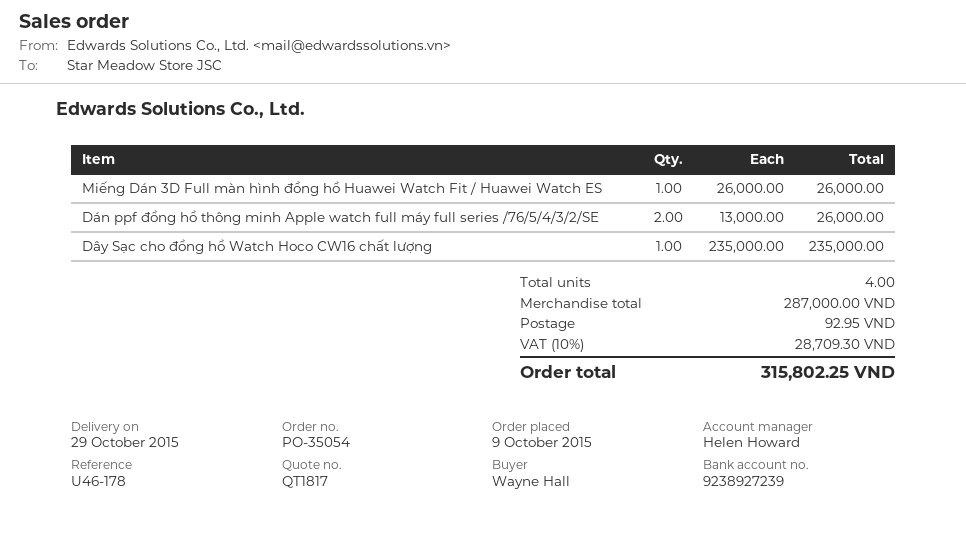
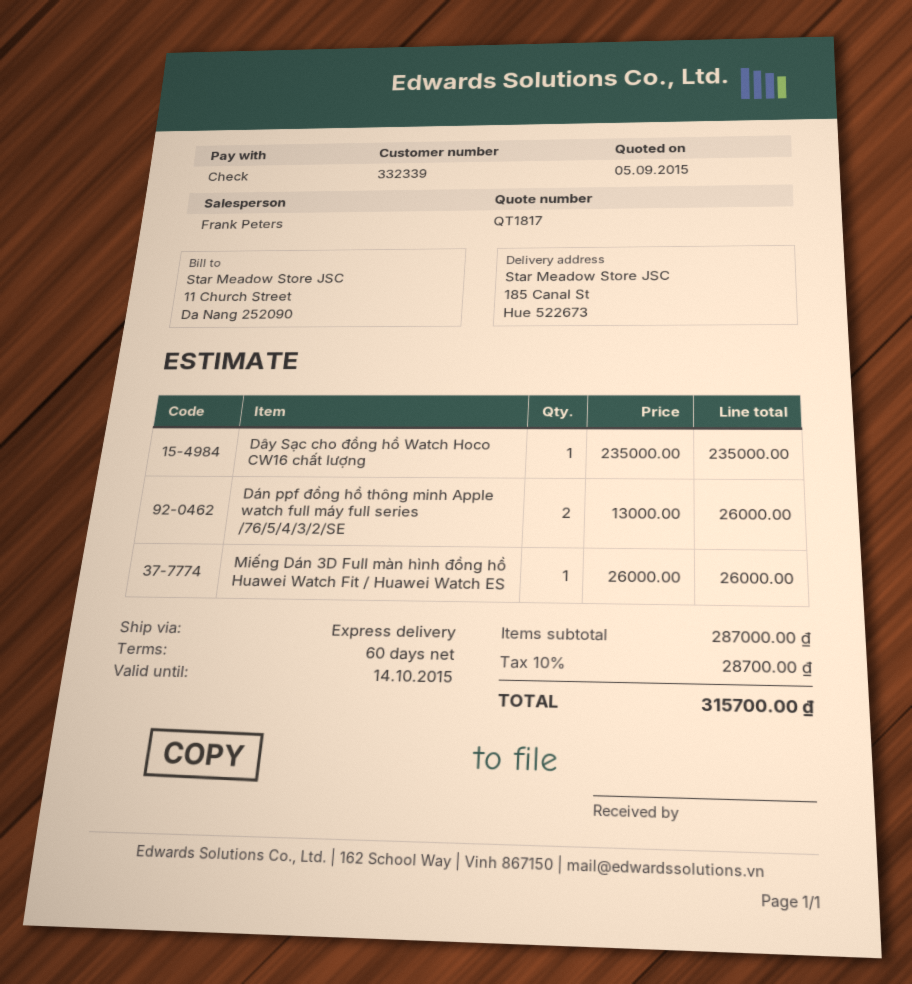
sales rep: Helen Howard -> Frank Peters
shipping: 92.95 -> none
tax: 10% = 28709.30 -> 10% = 28700.00
total: 315802.25 -> 315700.00

